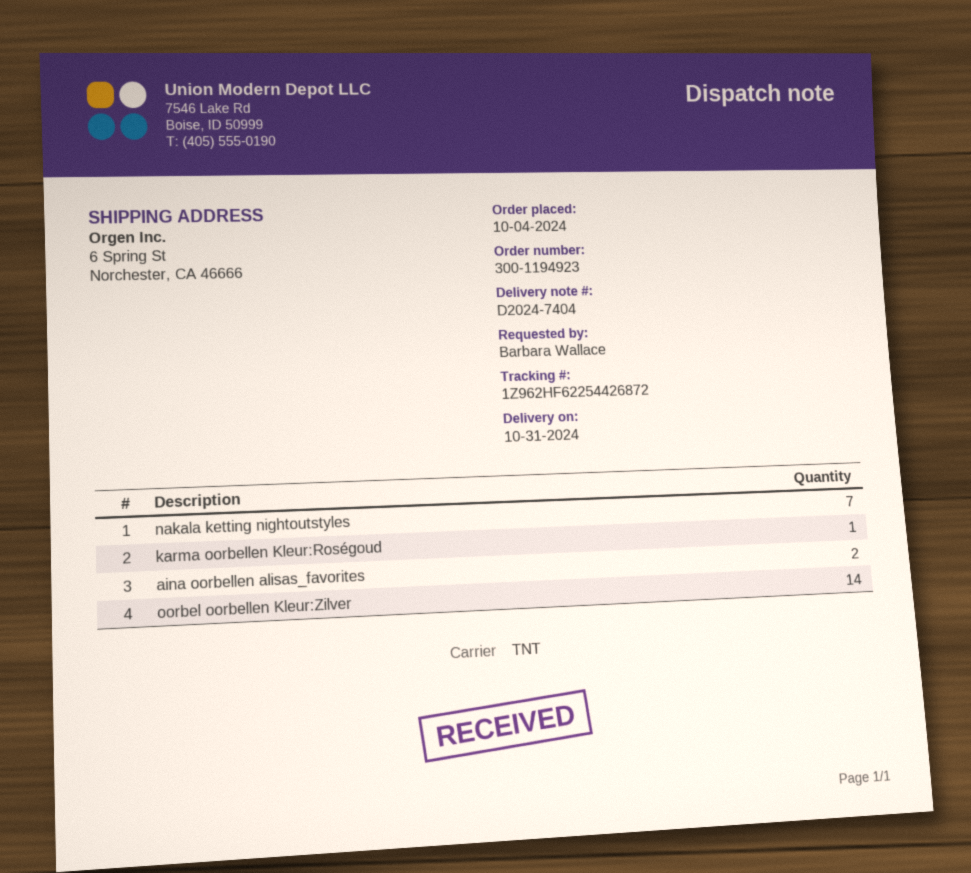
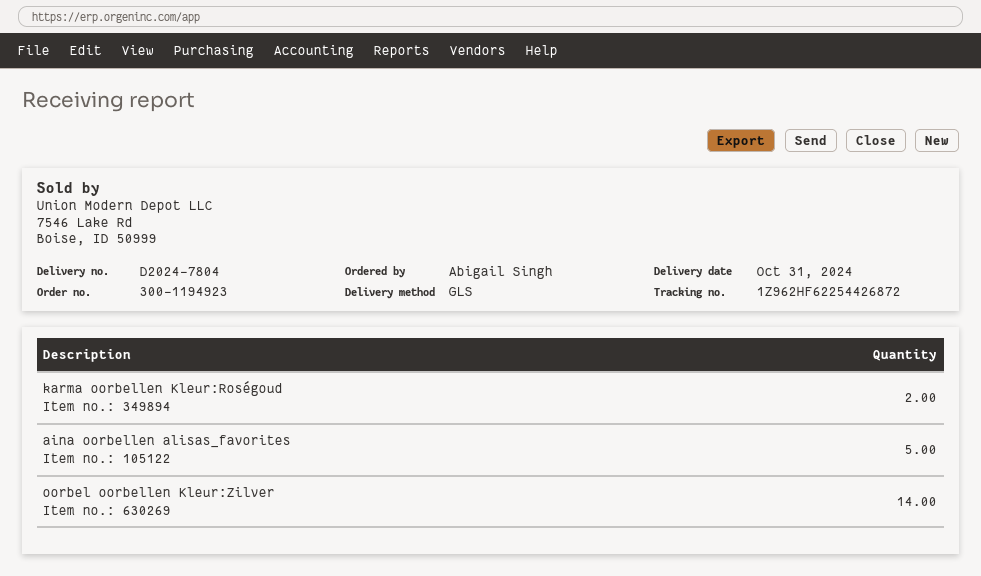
delivery note number: D2024-7404 -> D2024-7804
ordered by: Barbara Wallace -> Abigail Singh
shipping method: TNT -> GLS
nakala ketting nightoutstyles: 7 -> none
karma oorbellen Kleur:Roségoud: 1 -> 2
aina oorbellen alisas_favorites: 2 -> 5

